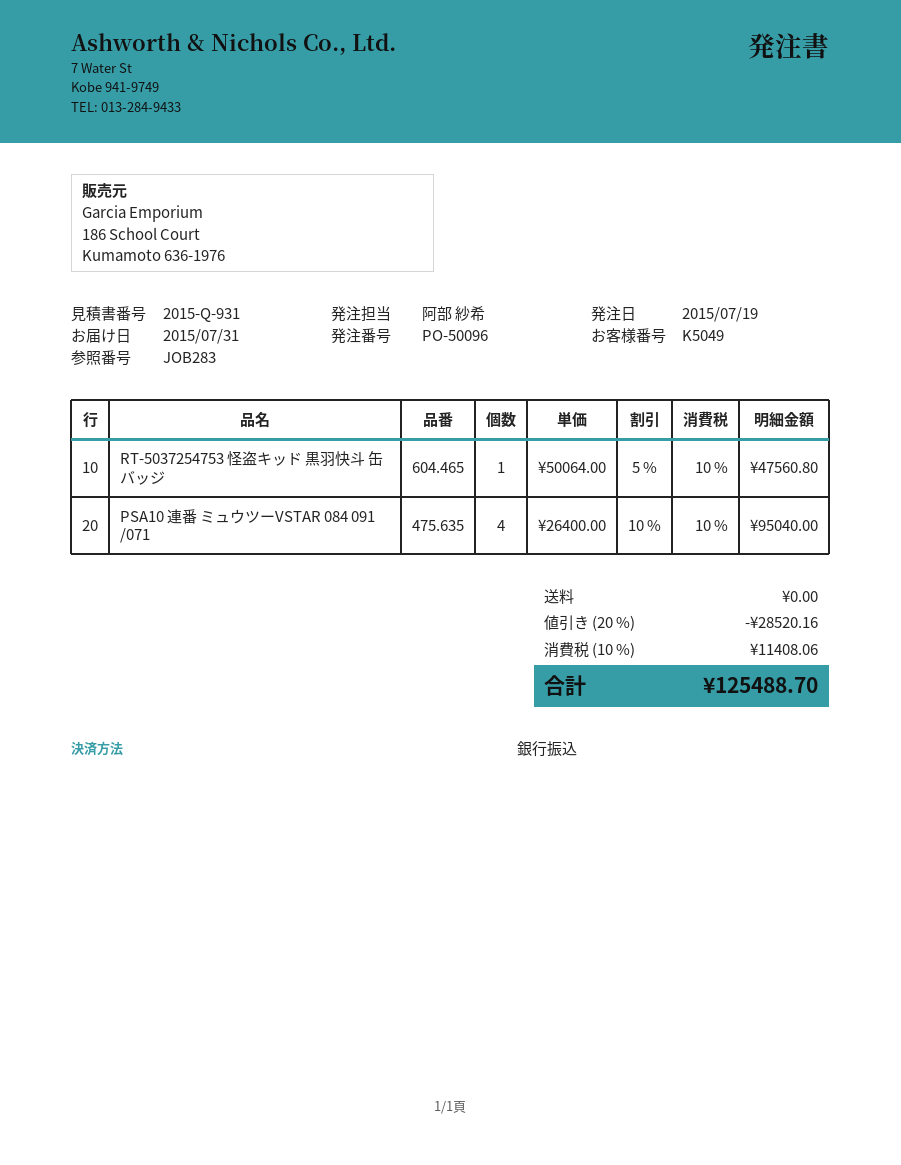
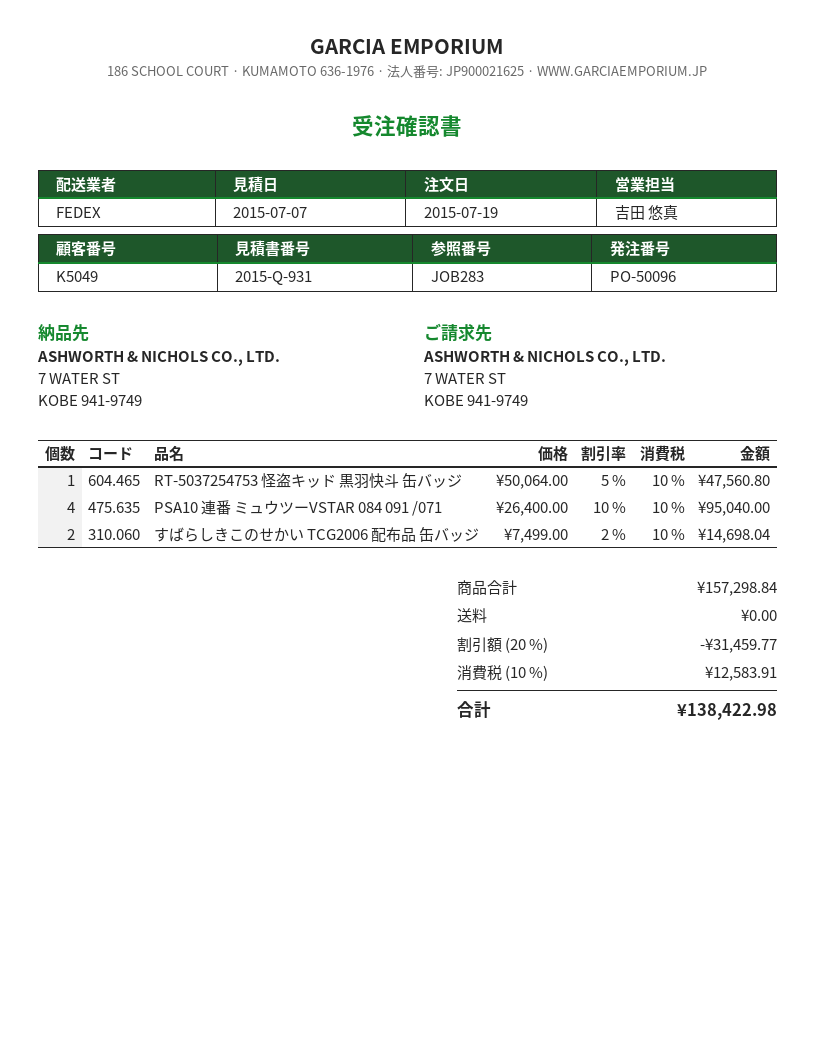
すばらしきこのせかい TCG2006 配布品 缶バッジ: none -> 2 x 7499.00 - 2% = 14698.04
discount: 20% = 28520.16 -> 20% = 31459.77
tax: 10% = 11408.06 -> 10% = 12583.91
total: 125488.70 -> 138422.98

